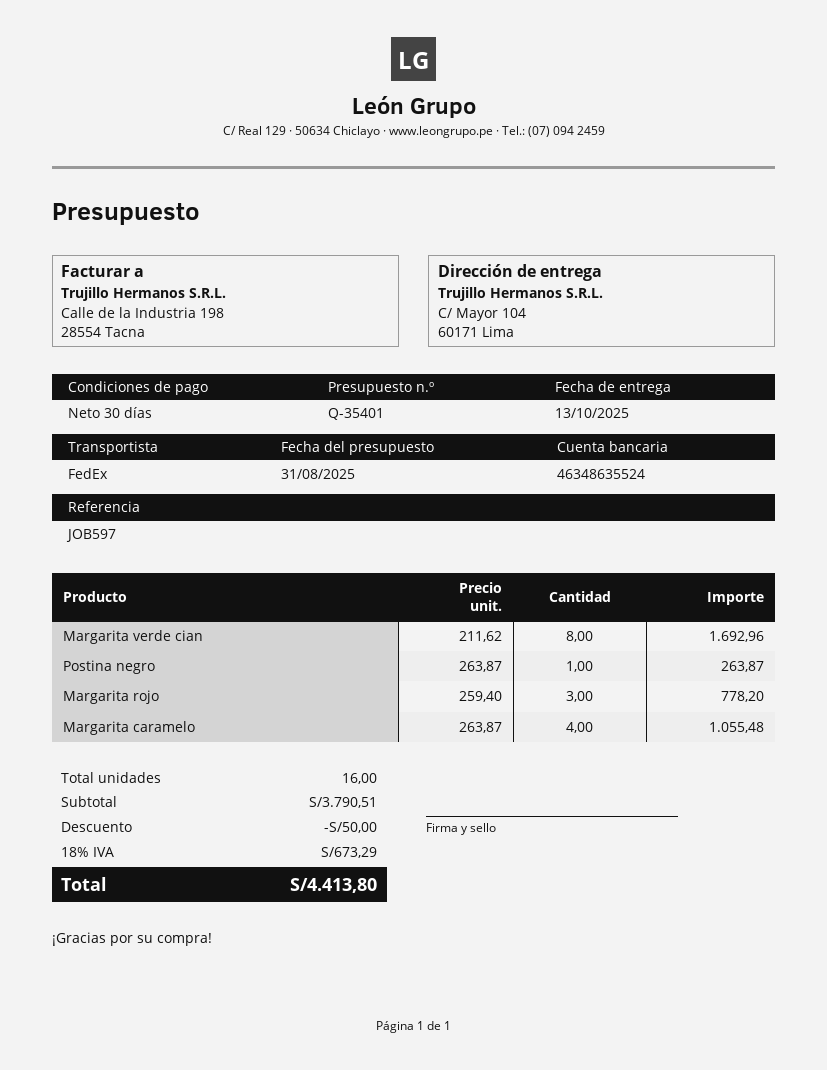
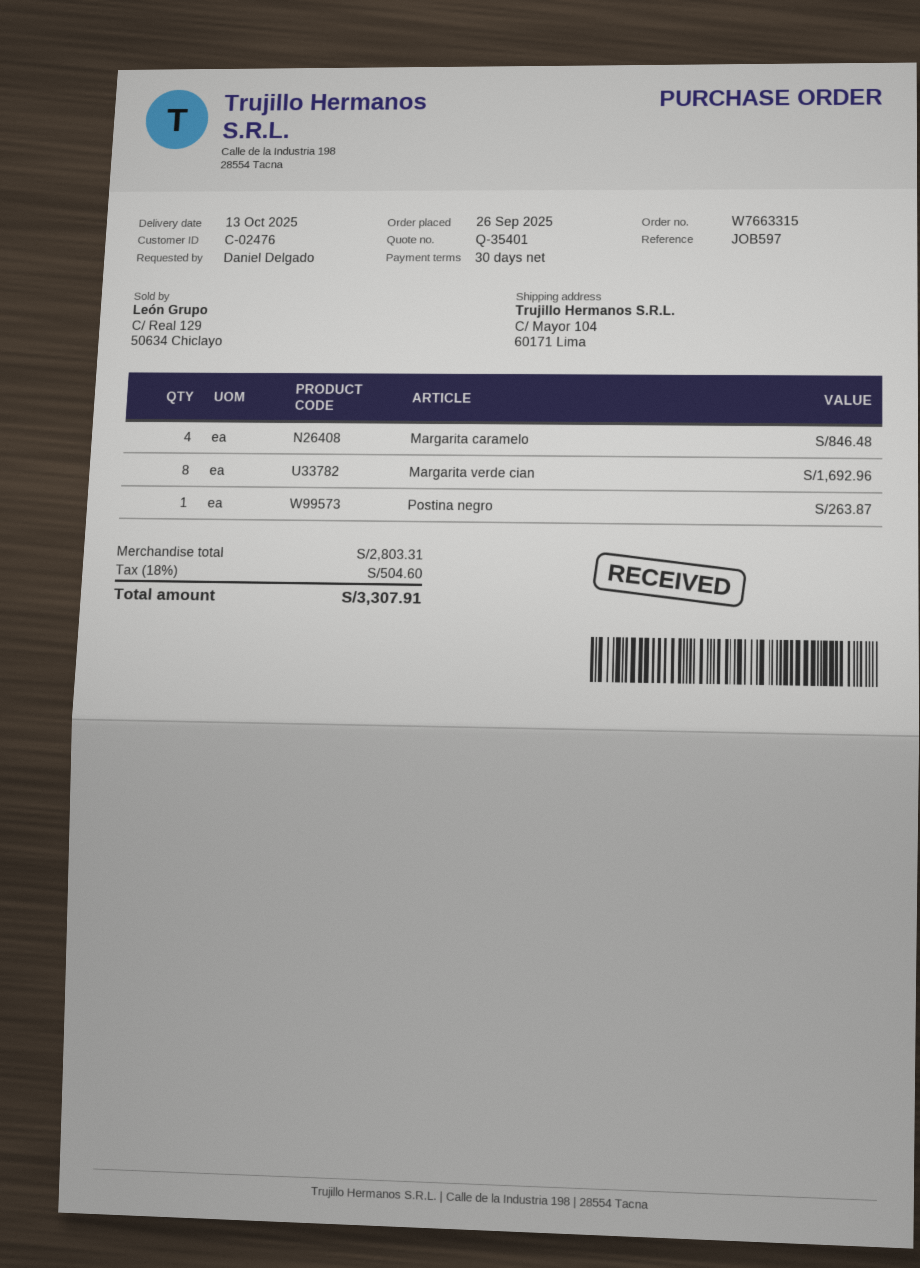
Margarita rojo: 3 for 778.20 -> none
Margarita caramelo: 4 for 1055.48 -> 4 for 846.48
subtotal: 3790.51 -> 2803.31
discount: 50.00 -> none
tax: 18% = 673.29 -> 18% = 504.60
total: 4413.80 -> 3307.91

